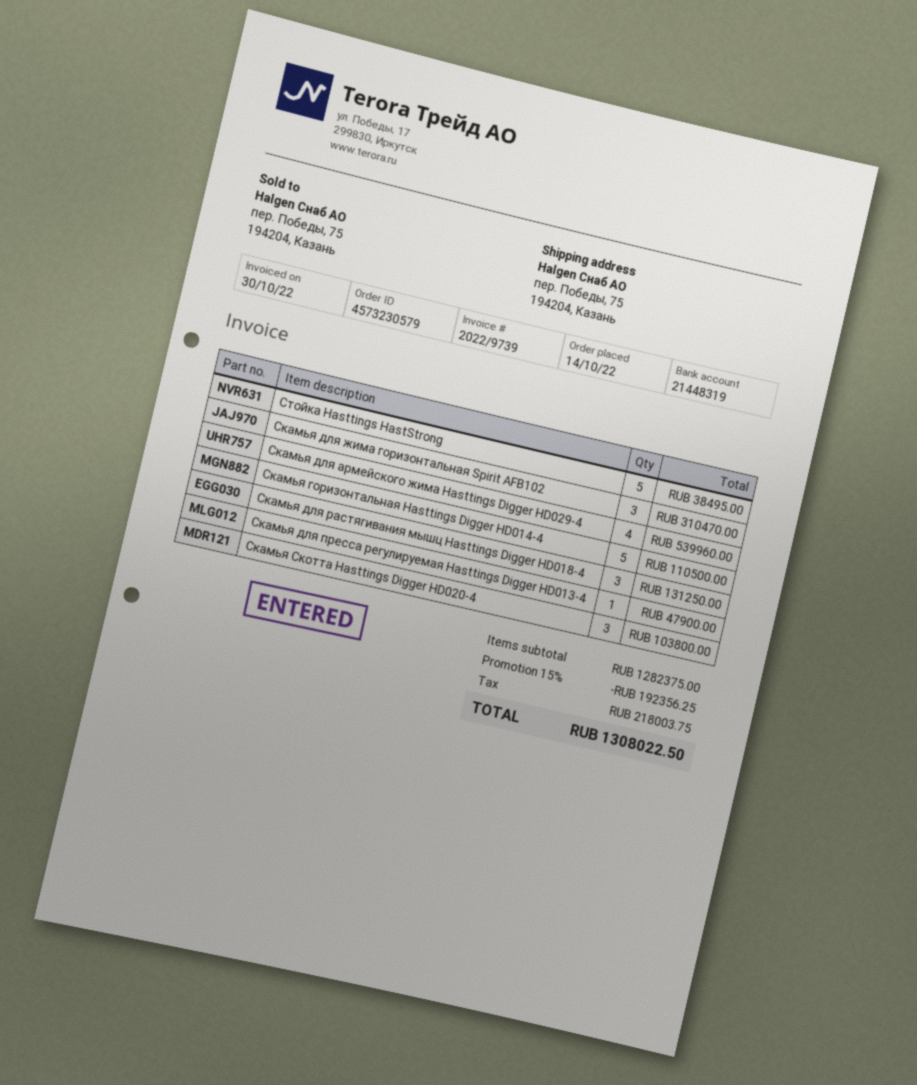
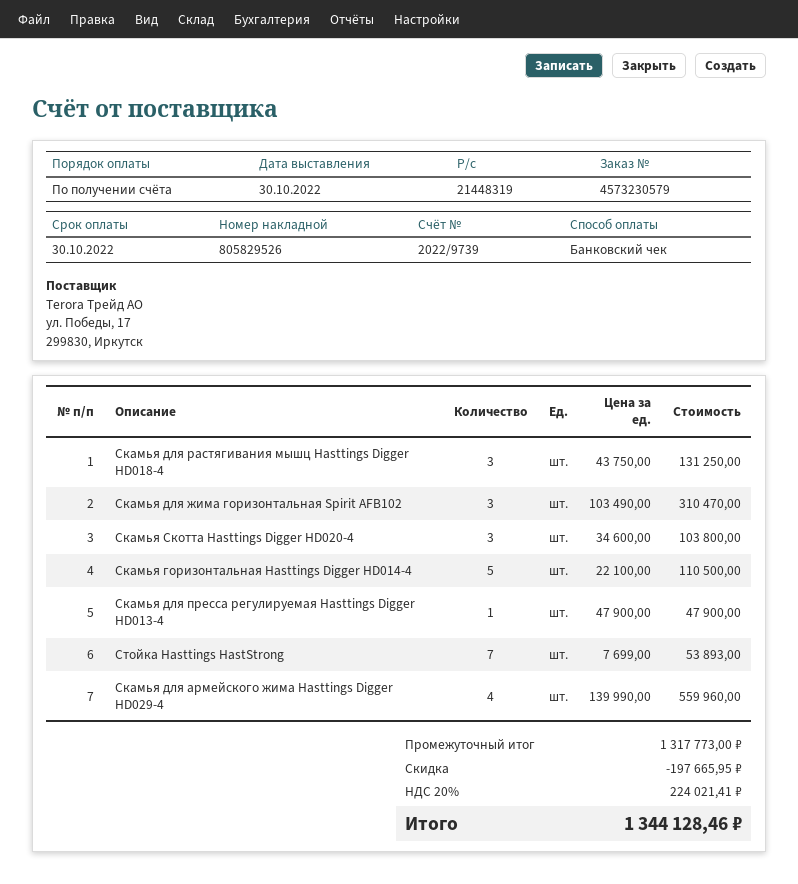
Стойка Hasttings HastStrong: 5 for 38495.00 -> 7 for 53893.00
Скамья для армейского жима Hasttings Digger HD029-4: 4 for 539960.00 -> 4 for 559960.00
subtotal: 1282375.00 -> 1317773.00
discount: 192356.25 -> 197665.95
tax: 218003.75 -> 224021.41
total: 1308022.50 -> 1344128.46

